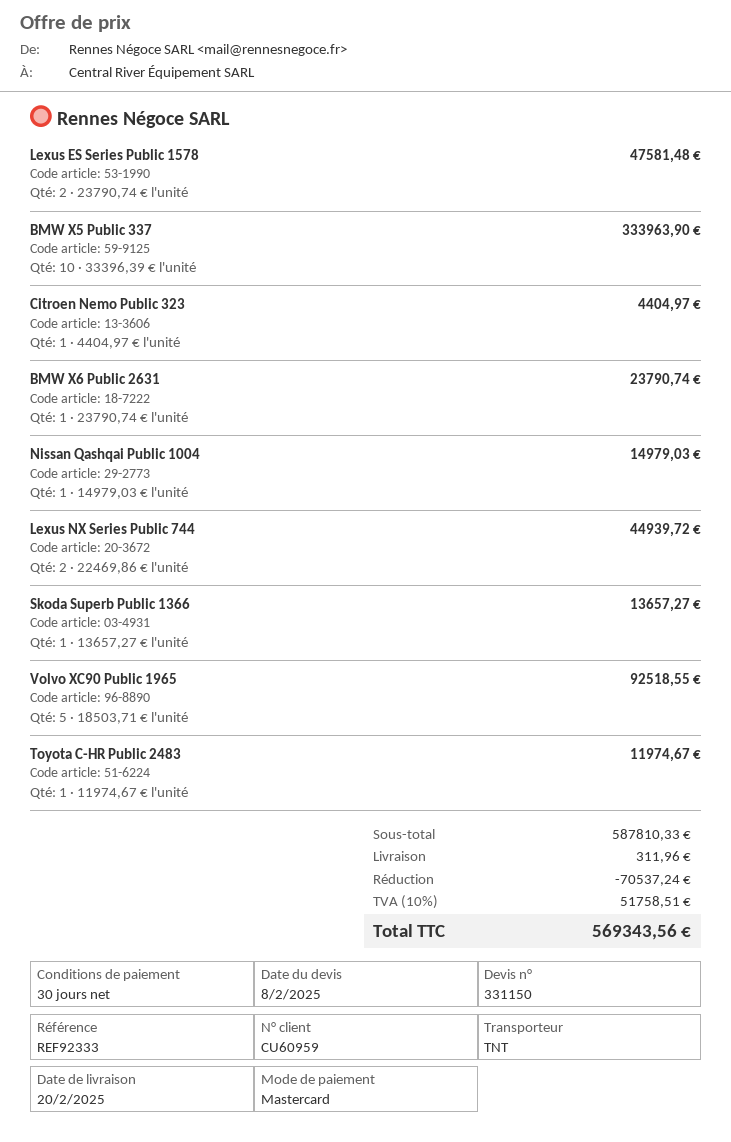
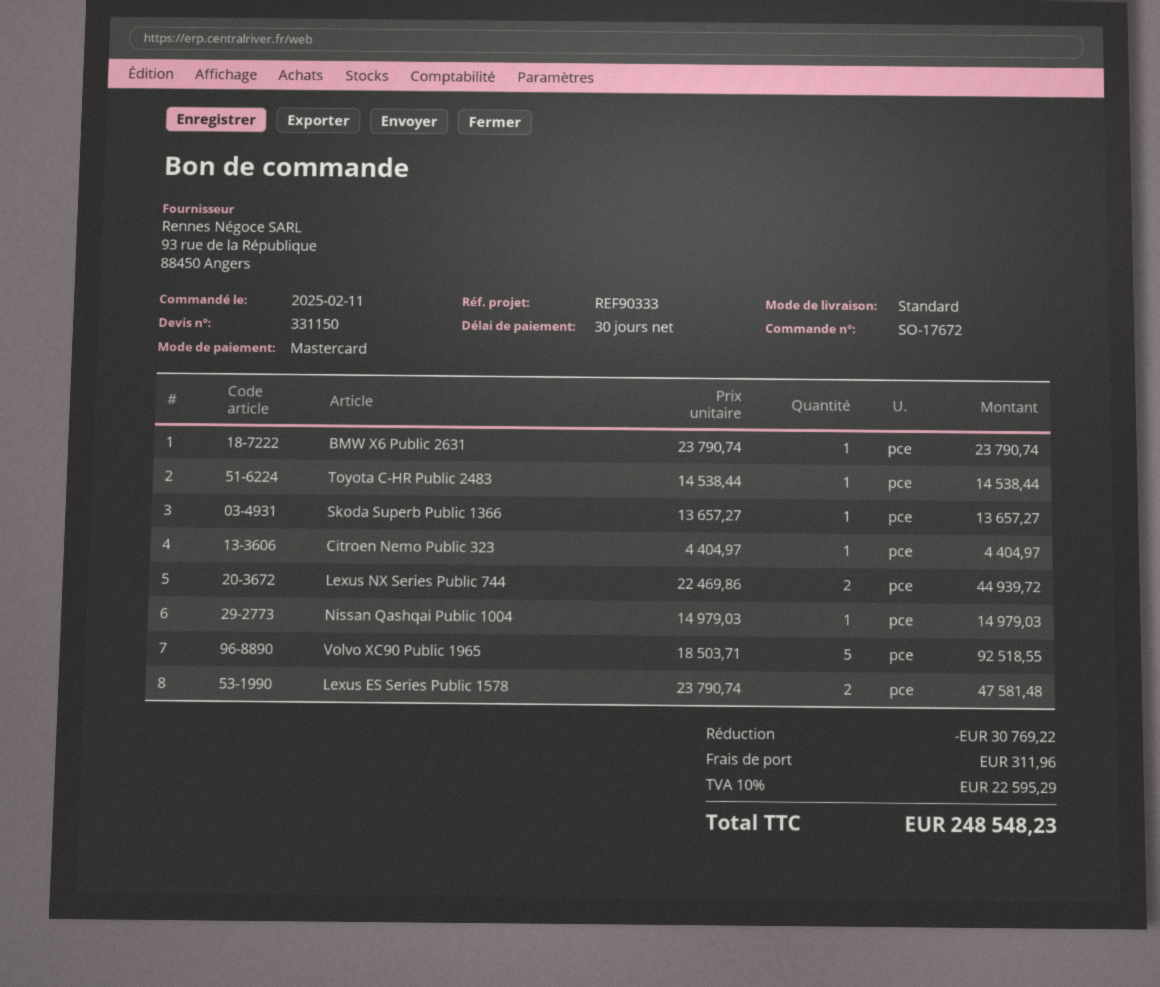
reference: REF92333 -> REF90333
shipping method: TNT -> standard
BMW X5 Public 337: 10 x 33396.39 = 333963.90 -> none
Toyota C-HR Public 2483: 1 x 11974.67 = 11974.67 -> 1 x 14538.44 = 14538.44
discount: 70537.24 -> 30769.22
tax: 10% = 51758.51 -> 10% = 22595.29
total: 569343.56 -> 248548.23

